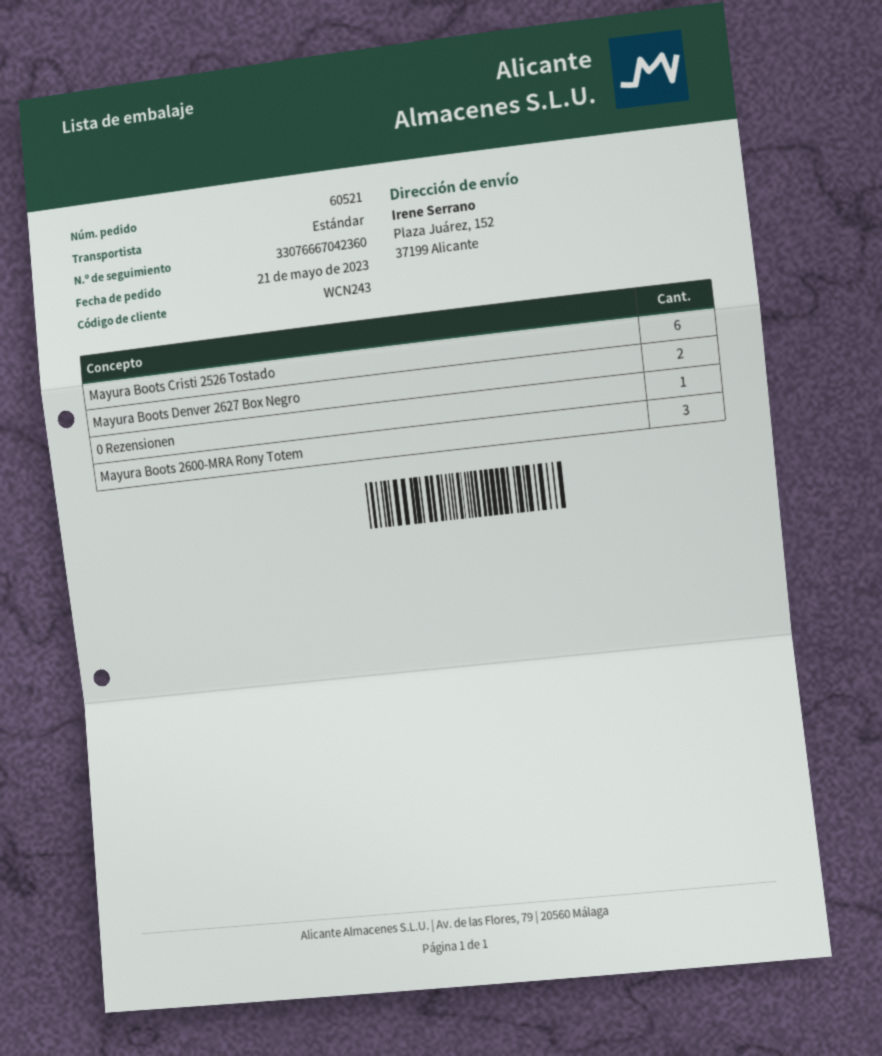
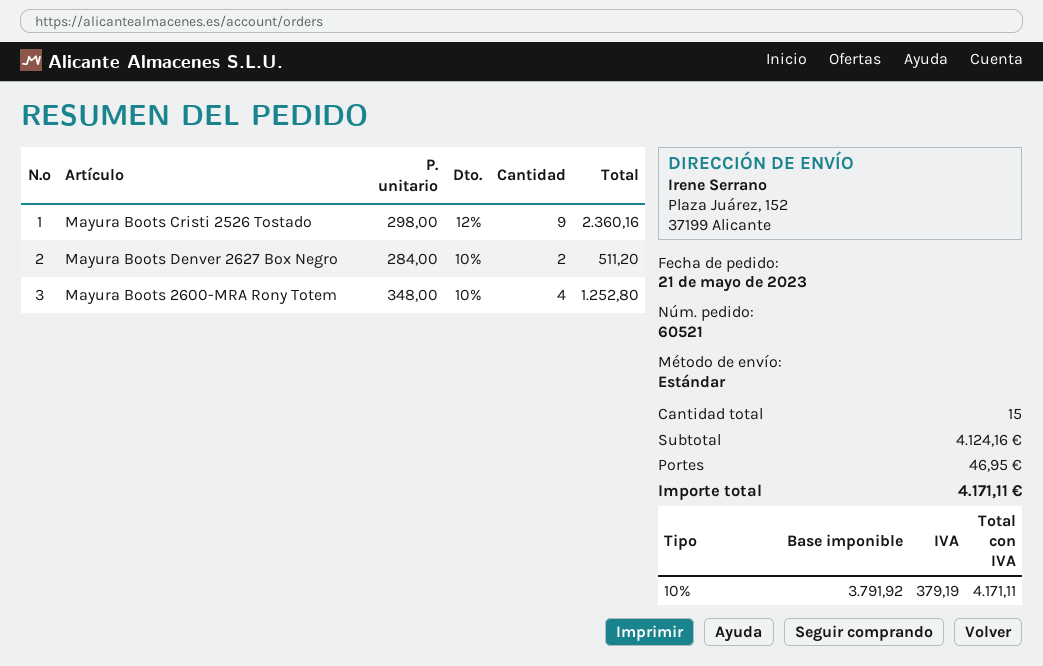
Mayura Boots Cristi 2526 Tostado: 6 -> 9
0 Rezensionen: 1 -> none
Mayura Boots 2600-MRA Rony Totem: 3 -> 4

